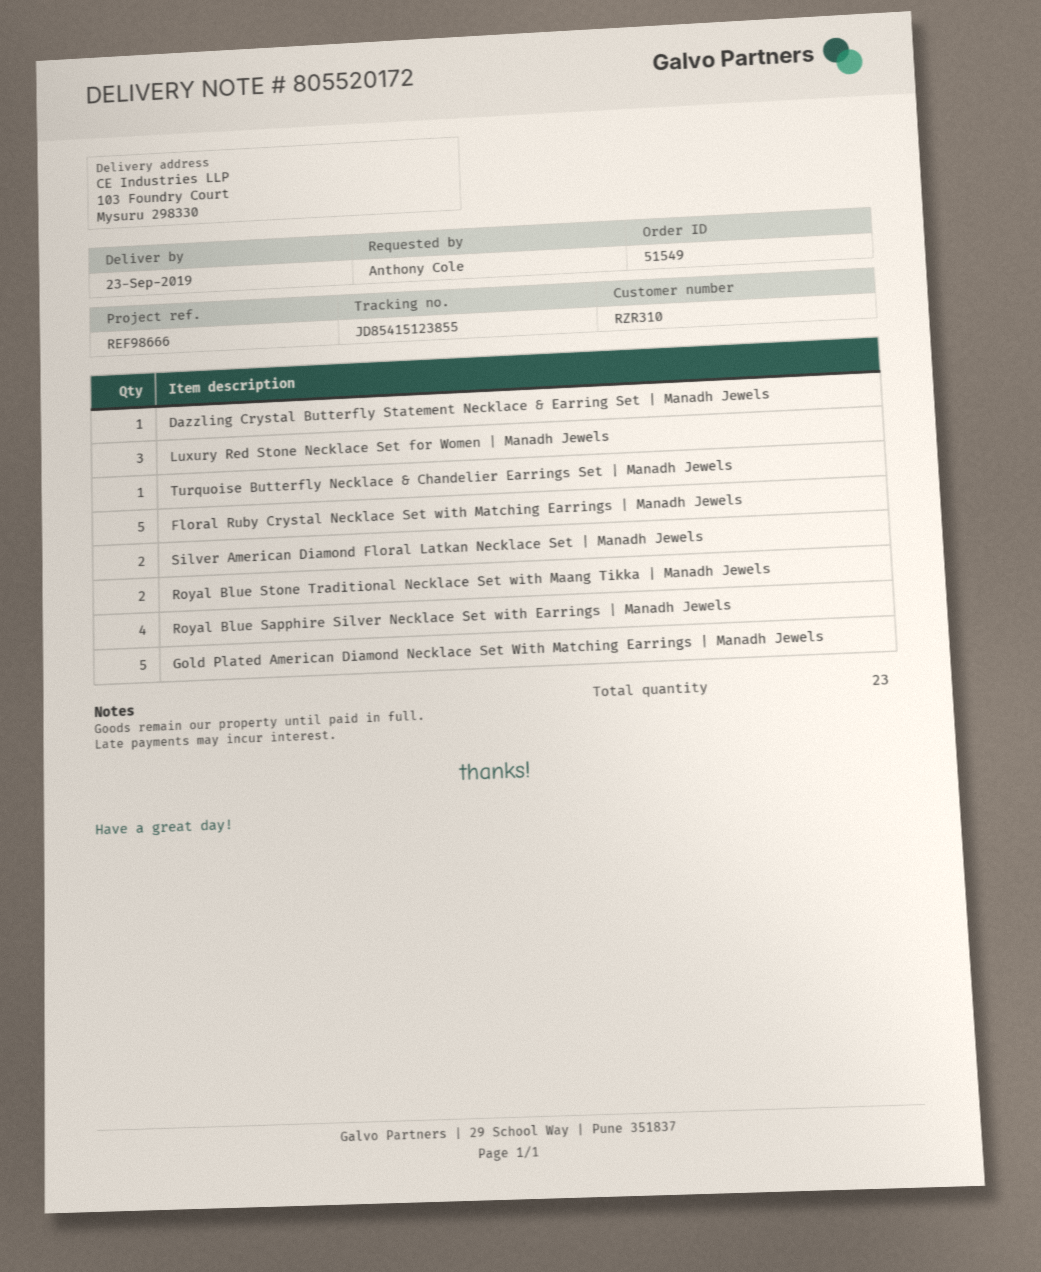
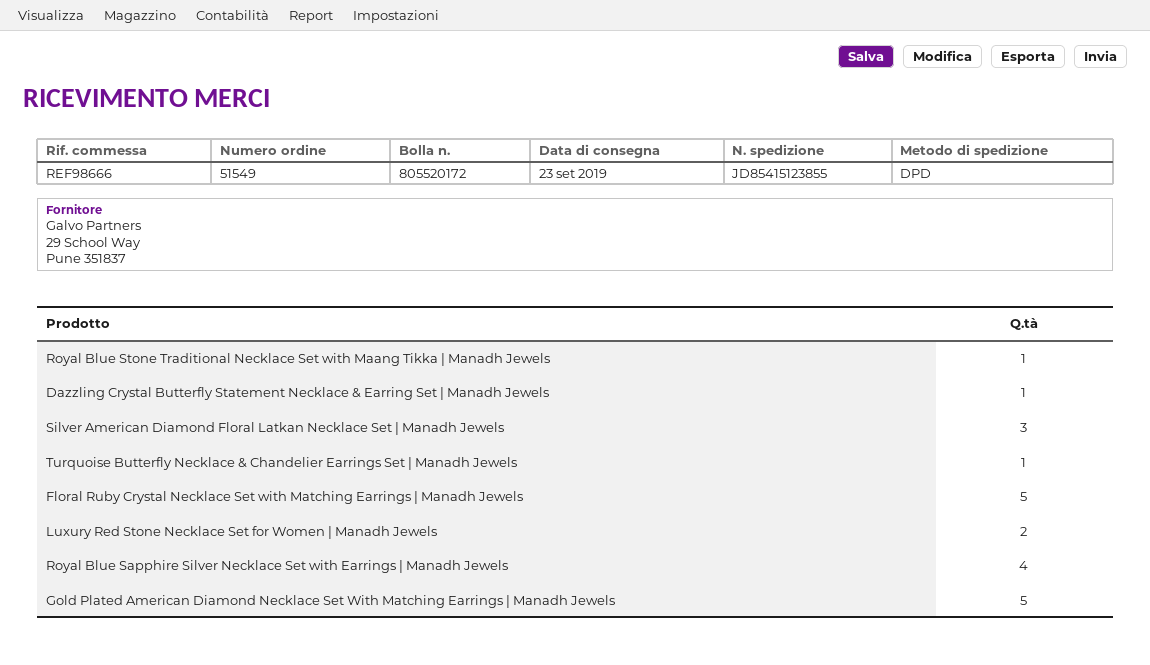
Luxury Red Stone Necklace Set for Women | Manadh Jewels: 3 -> 2
Silver American Diamond Floral Latkan Necklace Set | Manadh Jewels: 2 -> 3
Royal Blue Stone Traditional Necklace Set with Maang Tikka | Manadh Jewels: 2 -> 1

